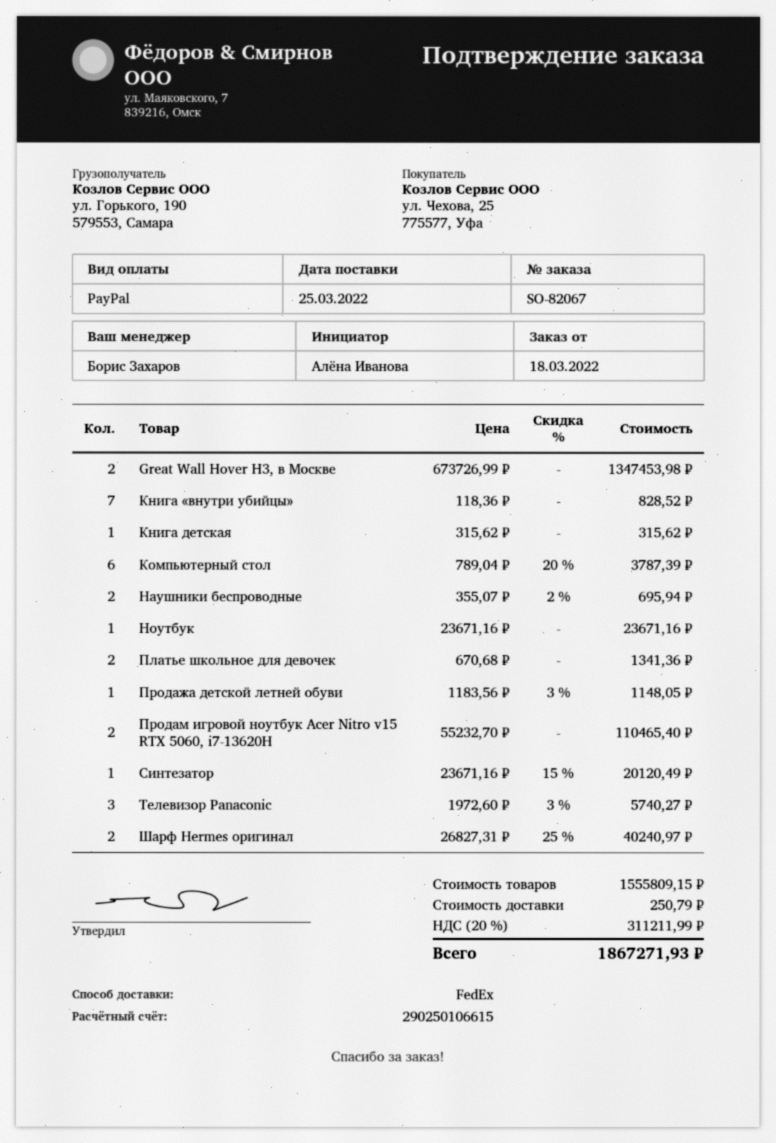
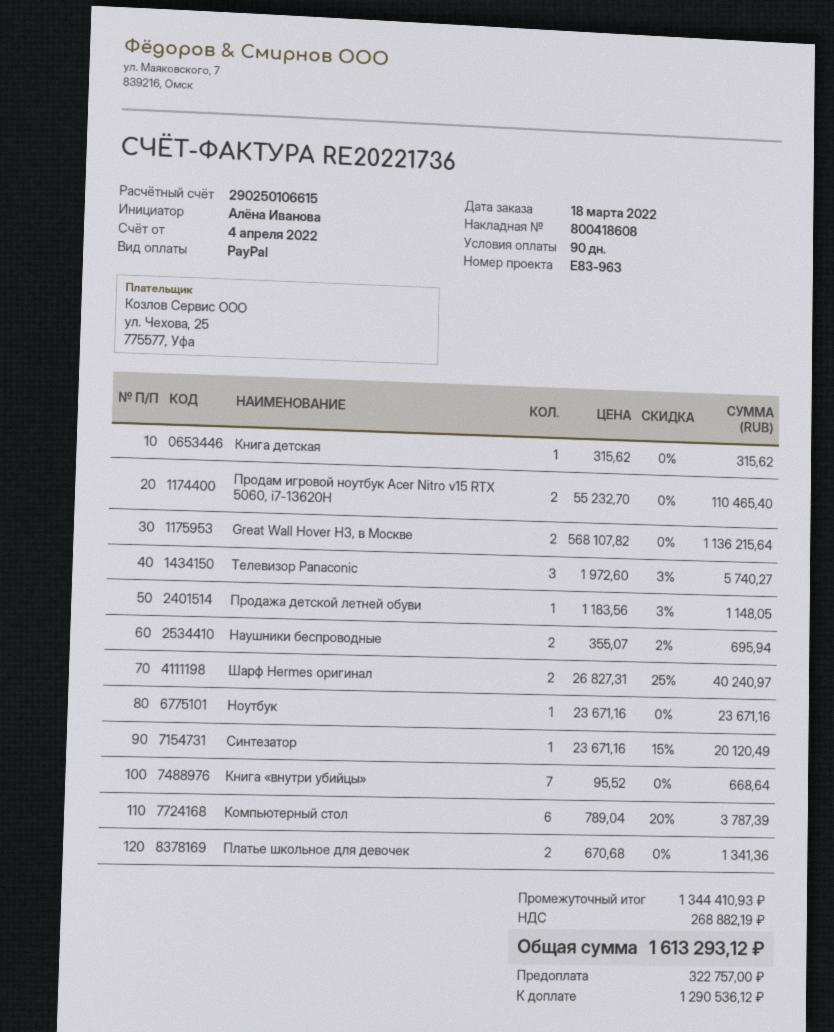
Great Wall Hover H3, в Москве: 2 x 673726.99 = 1347453.98 -> 2 x 568107.82 = 1136215.64
Книга «внутри убийцы»: 7 x 118.36 = 828.52 -> 7 x 95.52 = 668.64
subtotal: 1555809.15 -> 1344410.93
shipping: 250.79 -> none
tax: 311211.99 -> 268882.19
total: 1867271.93 -> 1613293.12

